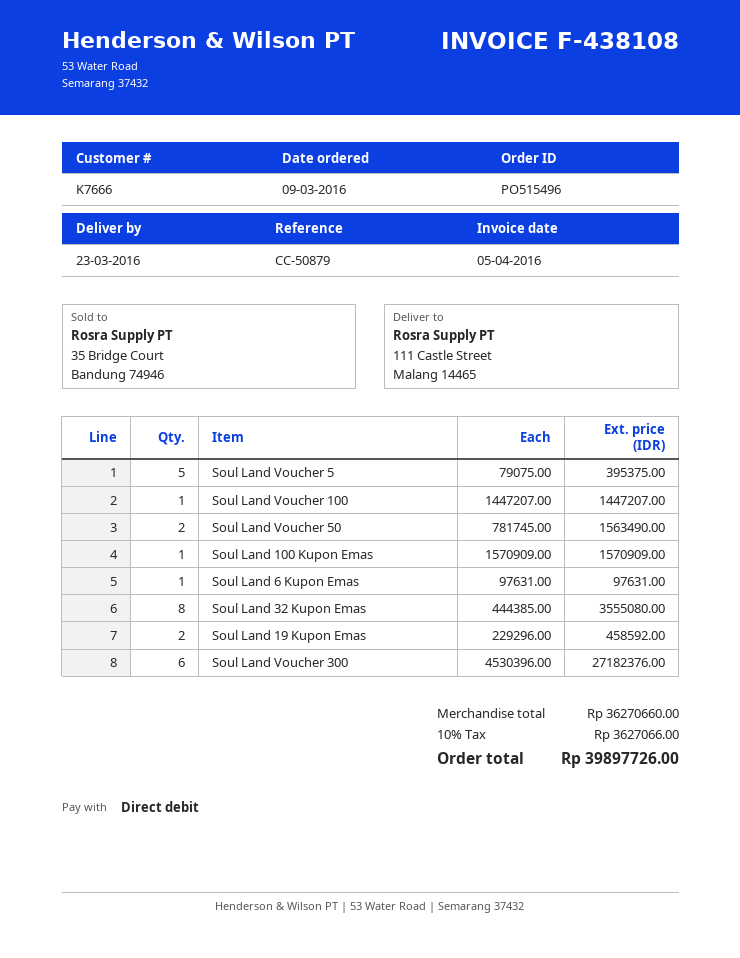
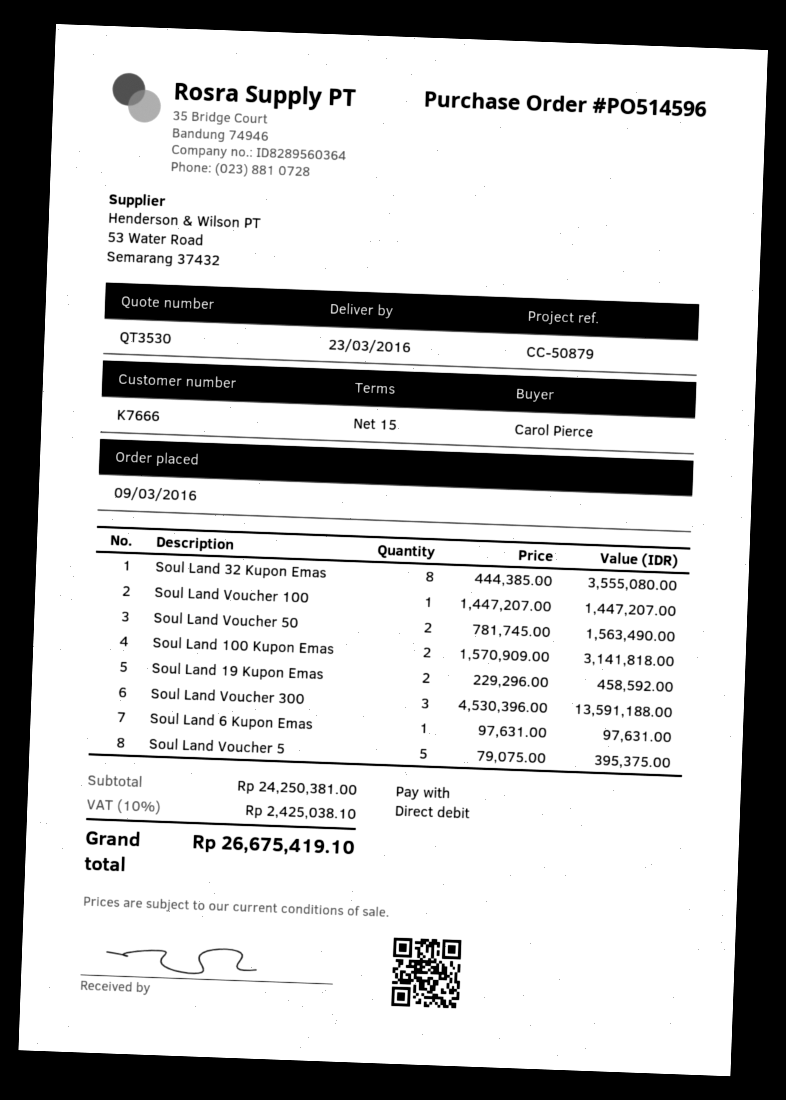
order number: PO515496 -> PO514596
Soul Land 100 Kupon Emas: 1 x 1570909.00 = 1570909.00 -> 2 x 1570909.00 = 3141818.00
Soul Land Voucher 300: 6 x 4530396.00 = 27182376.00 -> 3 x 4530396.00 = 13591188.00
subtotal: 36270660.00 -> 24250381.00
tax: 10% = 3627066.00 -> 10% = 2425038.10
total: 39897726.00 -> 26675419.10

